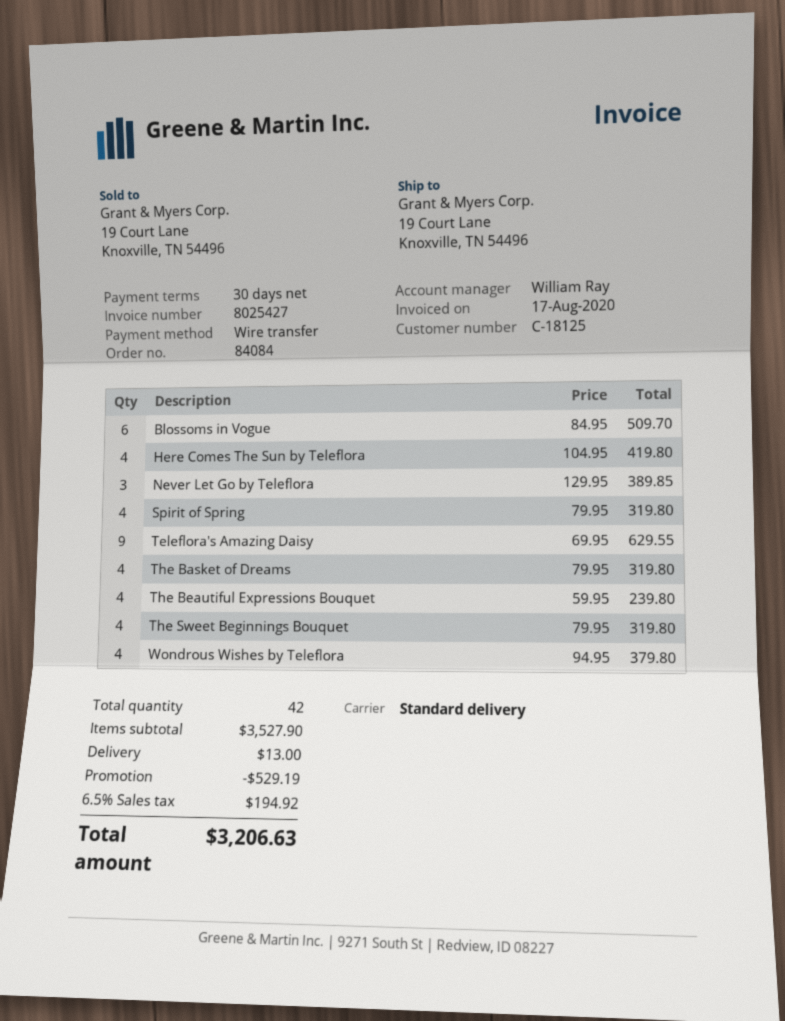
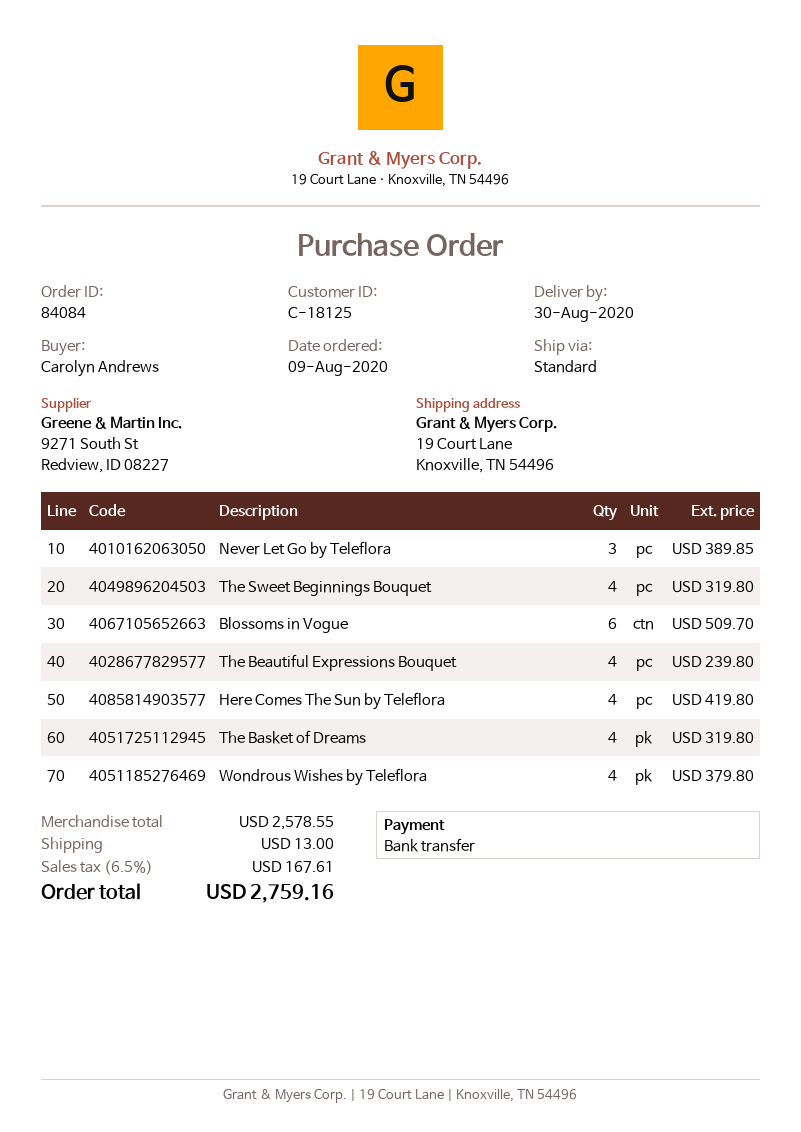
Spirit of Spring: 4 for 319.80 -> none
Teleflora's Amazing Daisy: 9 for 629.55 -> none
subtotal: 3527.90 -> 2578.55
discount: 529.19 -> none
tax: 6.5% = 194.92 -> 6.5% = 167.61
total: 3206.63 -> 2759.16

